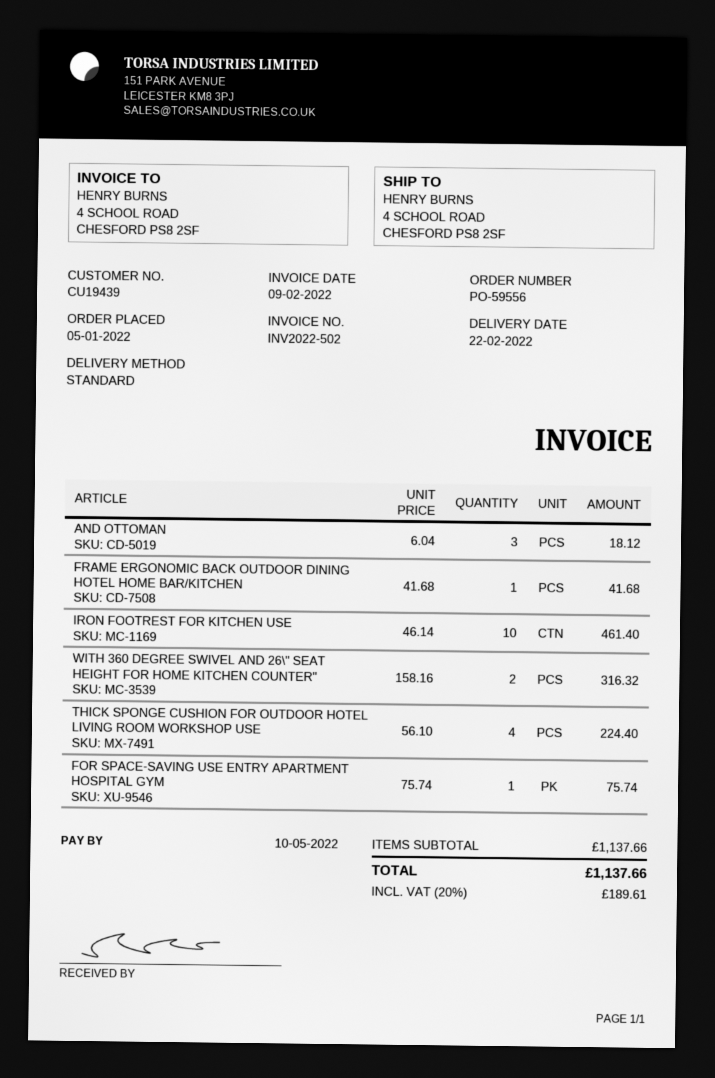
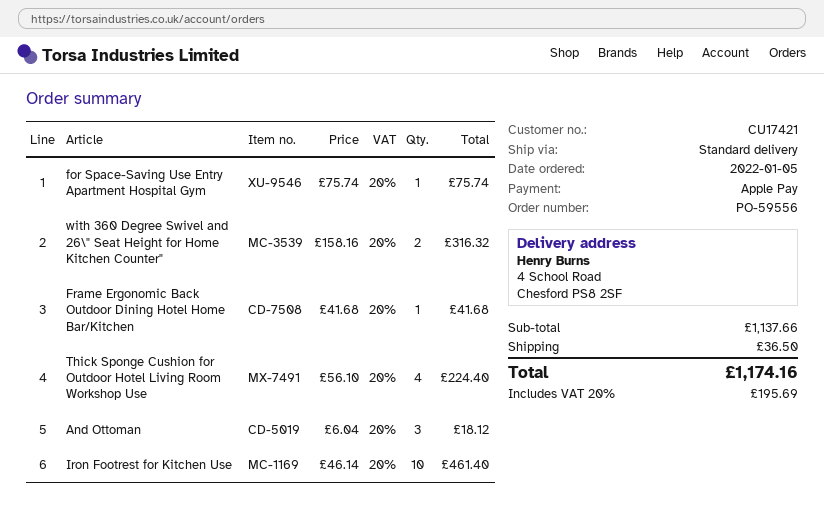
customer number: CU19439 -> CU17421
shipping: none -> 36.50
tax: 20% = 189.61 -> 20% = 195.69
total: 1137.66 -> 1174.16

